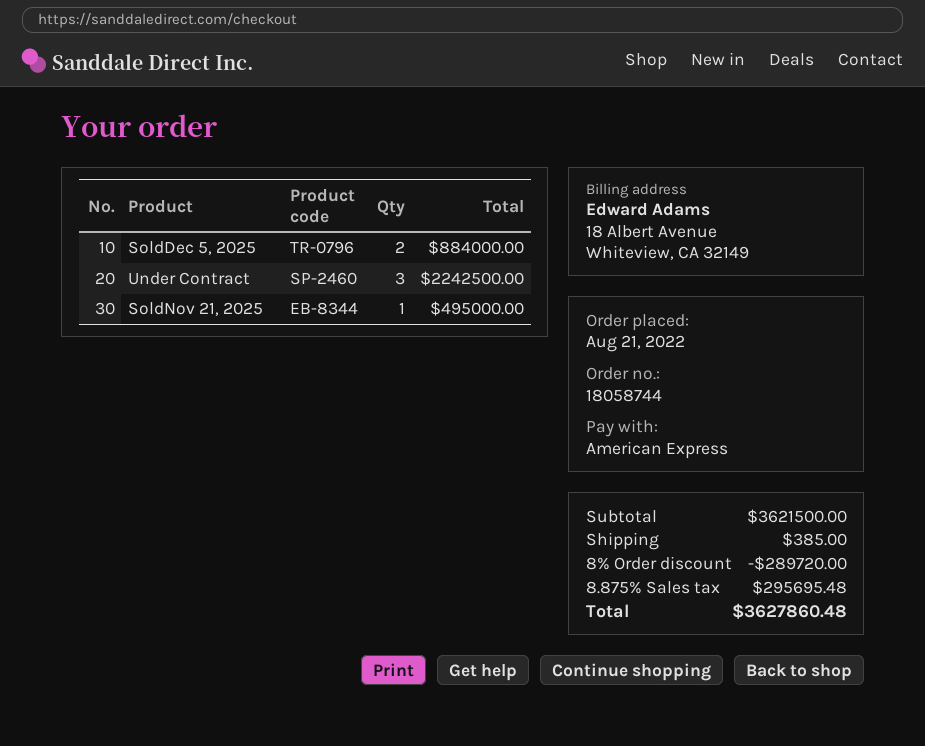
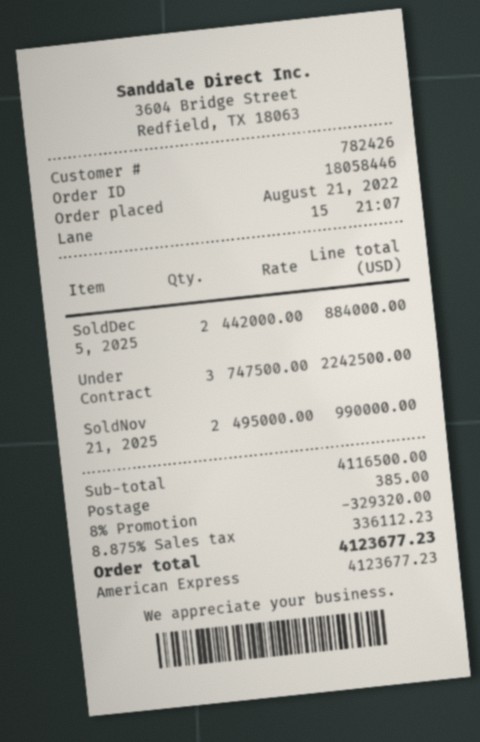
order number: 18058744 -> 18058446
SoldNov 21, 2025: 1 for 495000.00 -> 2 for 990000.00
subtotal: 3621500.00 -> 4116500.00
discount: 8% = 289720.00 -> 8% = 329320.00
tax: 8.875% = 295695.48 -> 8.875% = 336112.23
total: 3627860.48 -> 4123677.23

